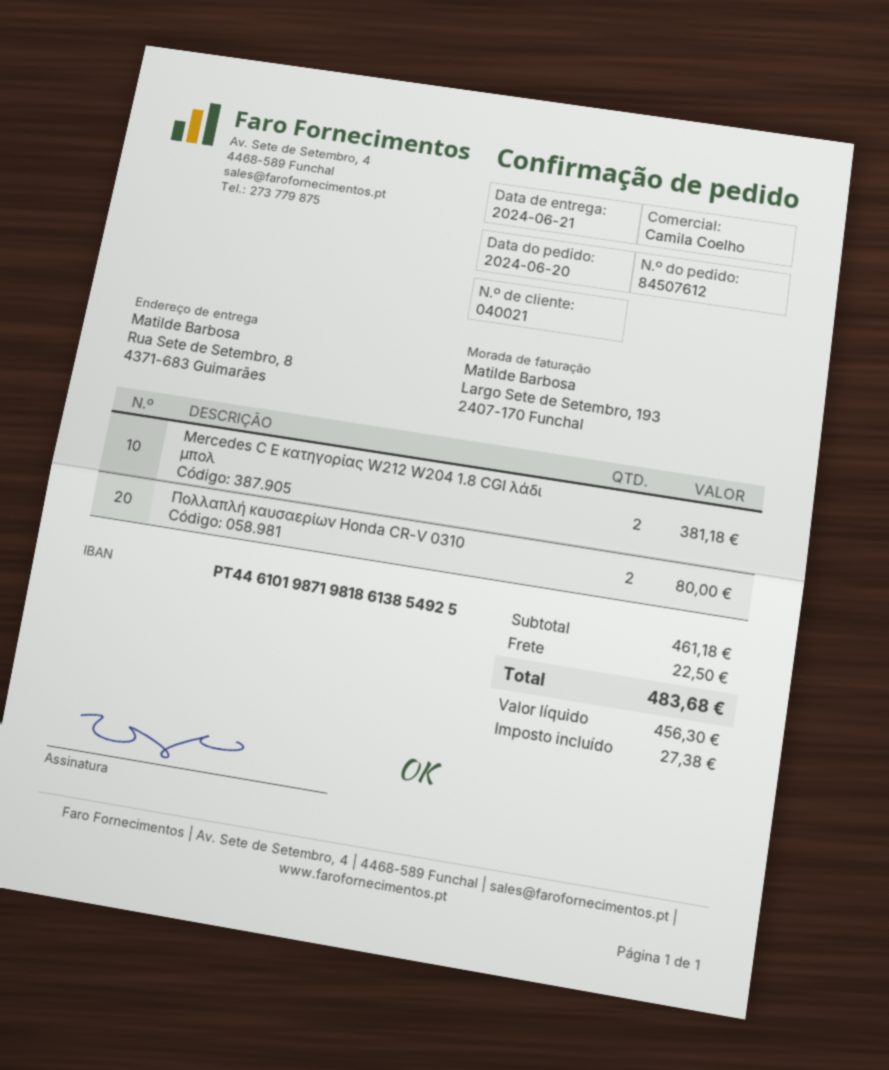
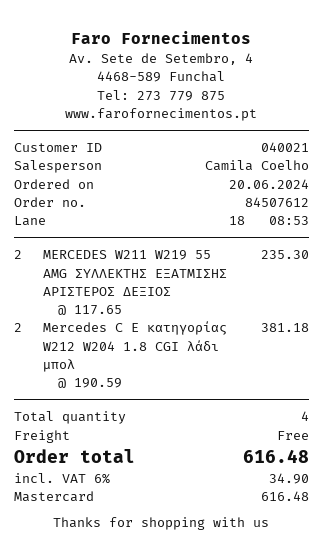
Πολλαπλή καυσαερίων Honda CR-V 0310: 2 for 80.00 -> none
MERCEDES W211 W219 55 AMG ΣΥΛΛΕΚΤΗΣ ΕΞΑΤΜΙΣΗΣ ΑΡΙΣΤΕΡΟΣ ΔΕΞΙΟΣ: none -> 2 for 235.30
shipping: 22.50 -> 0.00
tax: 27.38 -> 34.90
total: 483.68 -> 616.48

